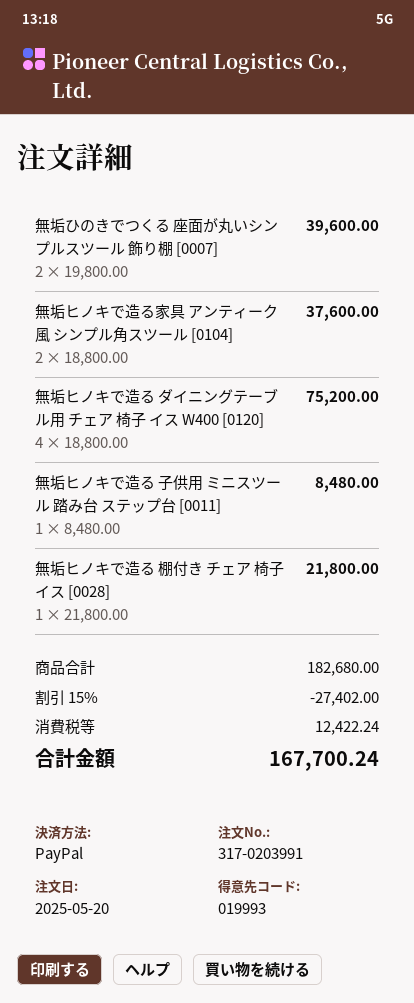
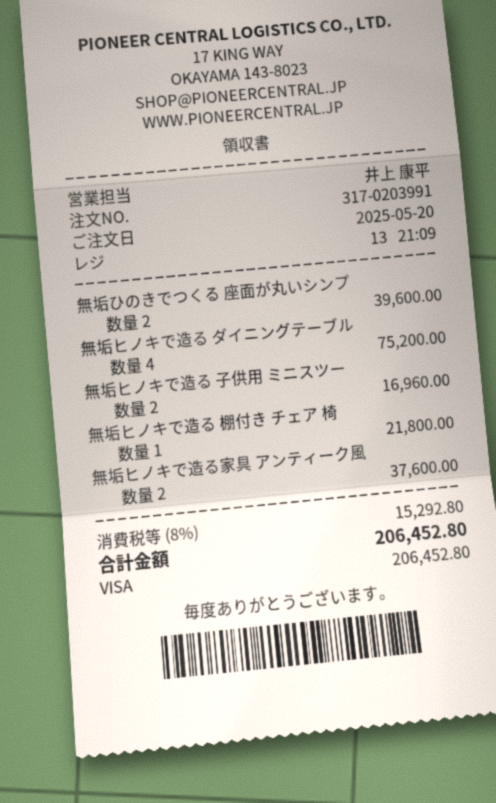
payment method: PayPal -> Visa
無垢ヒノキで造る 子供用 ミニスツール 踏み台 ステップ台 [0011]: 1 for 8480.00 -> 2 for 16960.00
discount: 15% = 27402.00 -> none
tax: 12422.24 -> 15292.80
total: 167700.24 -> 206452.80

